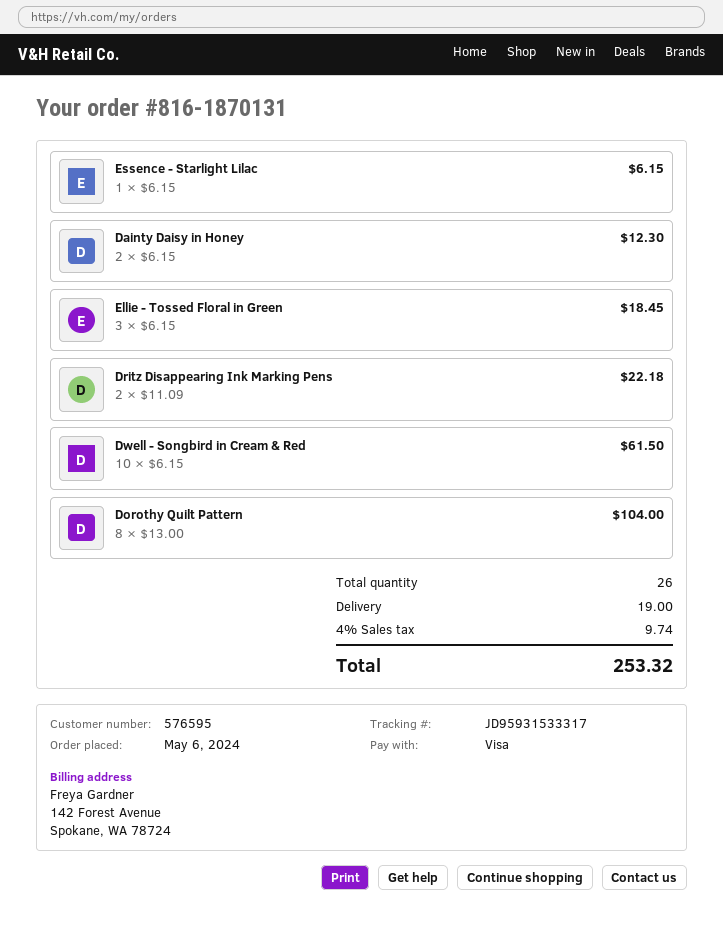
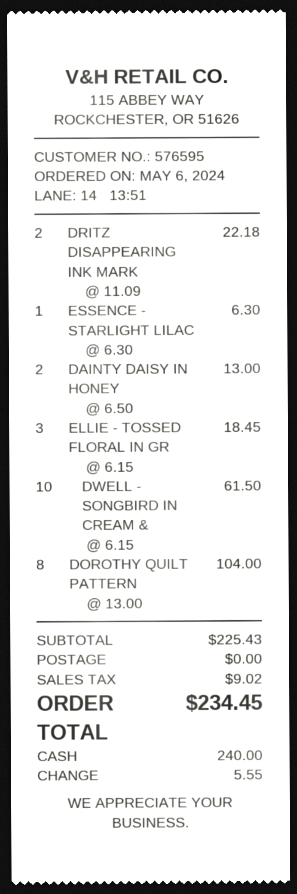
payment method: Visa -> cash
Essence - Starlight Lilac: 1 x 6.15 = 6.15 -> 1 x 6.30 = 6.30
Dainty Daisy in Honey: 2 x 6.15 = 12.30 -> 2 x 6.50 = 13.00
shipping: 19.00 -> 0.00
tax: 9.74 -> 9.02
total: 253.32 -> 234.45

